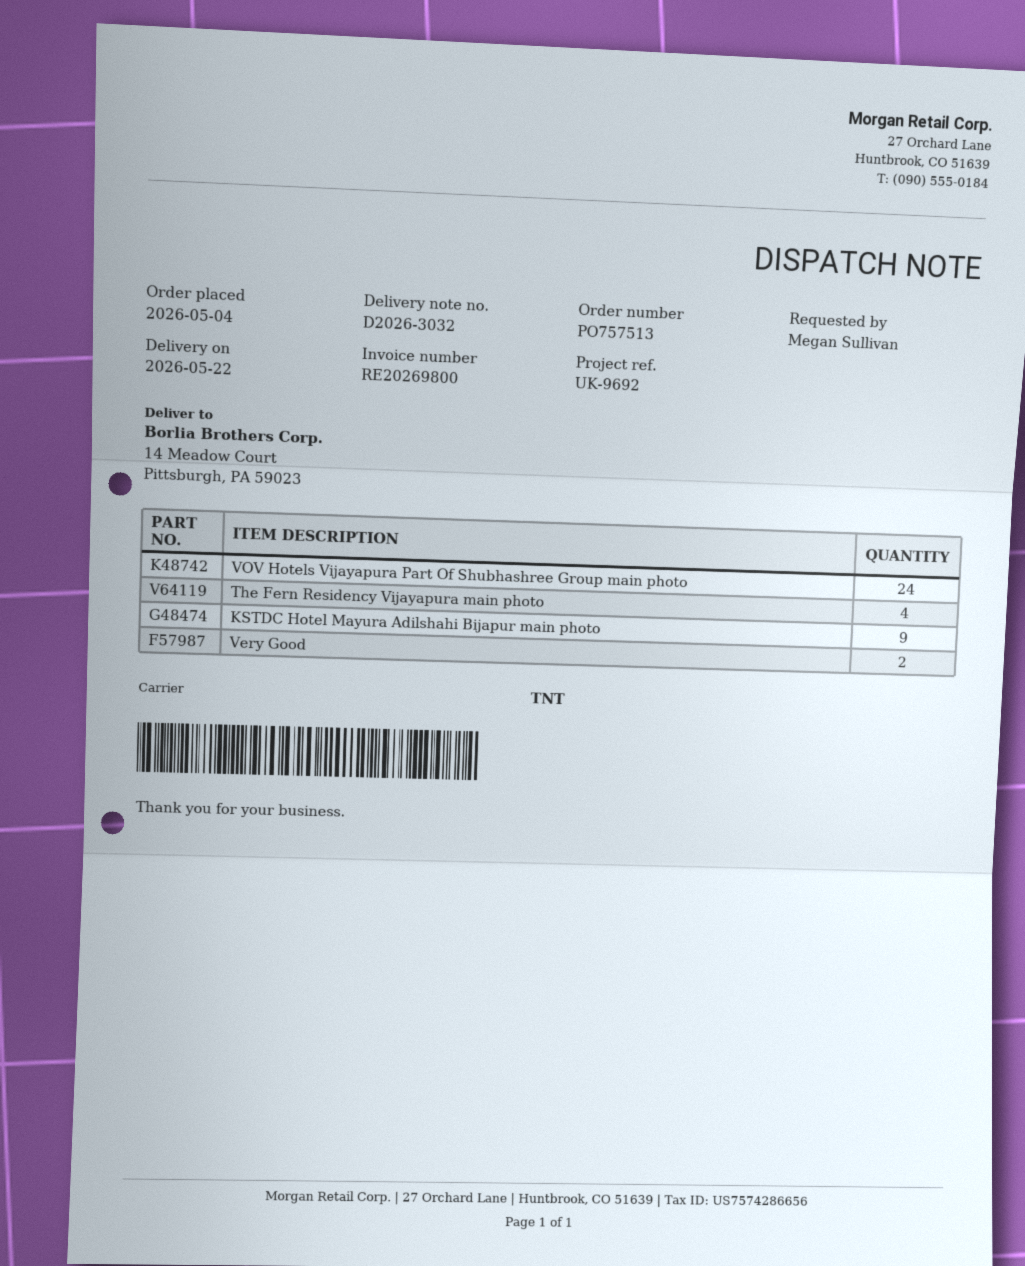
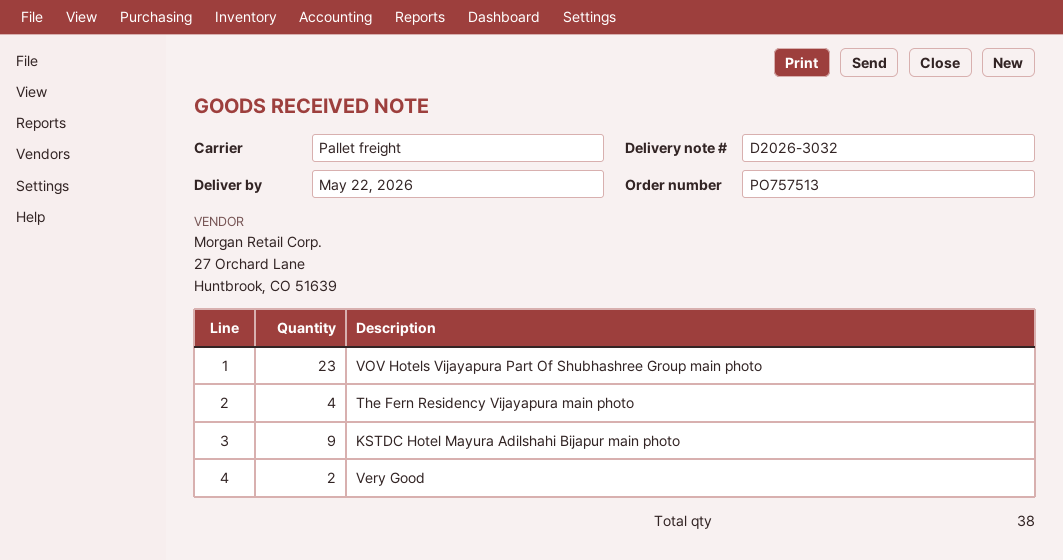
shipping method: TNT -> pallet freight
VOV Hotels Vijayapura Part Of Shubhashree Group main photo: 24 -> 23

